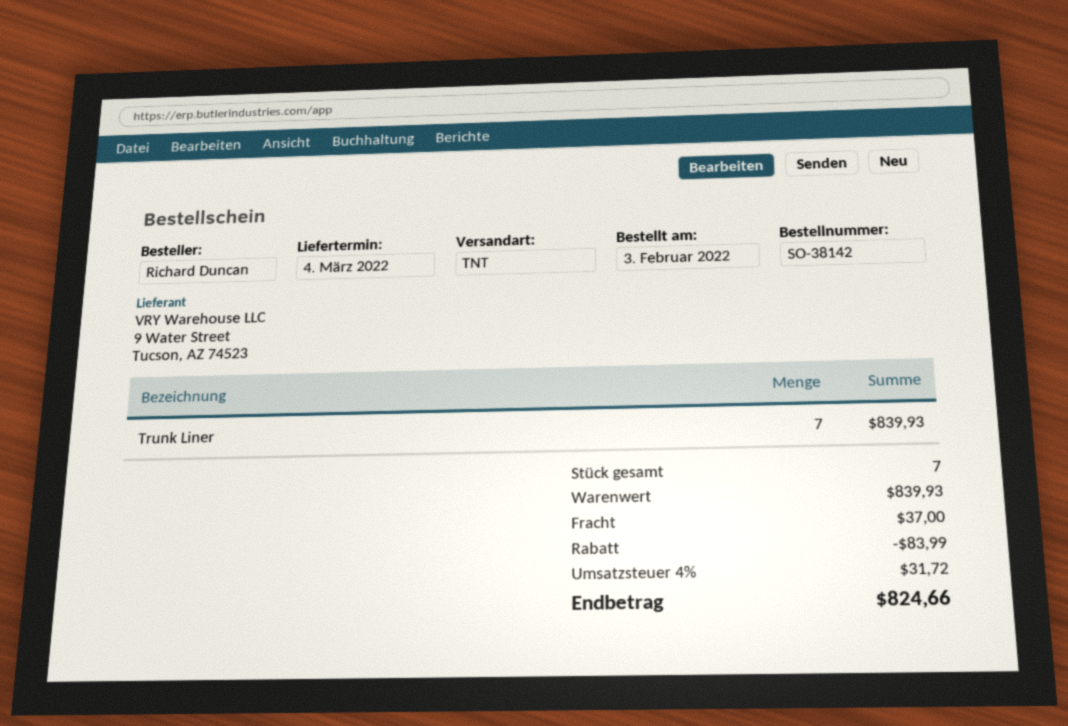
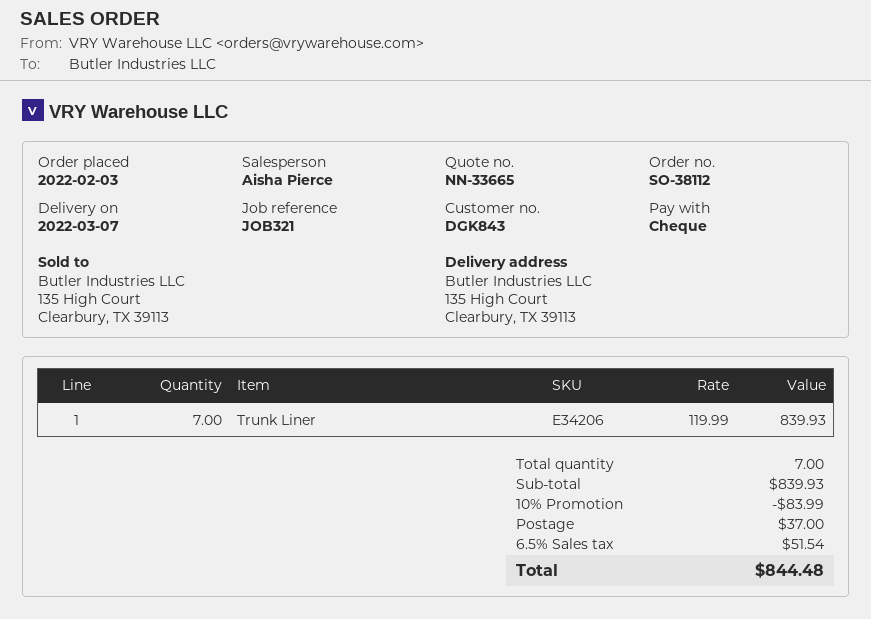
order number: SO-38142 -> SO-38112
delivery date: 2022-03-04 -> 2022-03-07
tax: 4% = 31.72 -> 6.5% = 51.54
total: 824.66 -> 844.48

